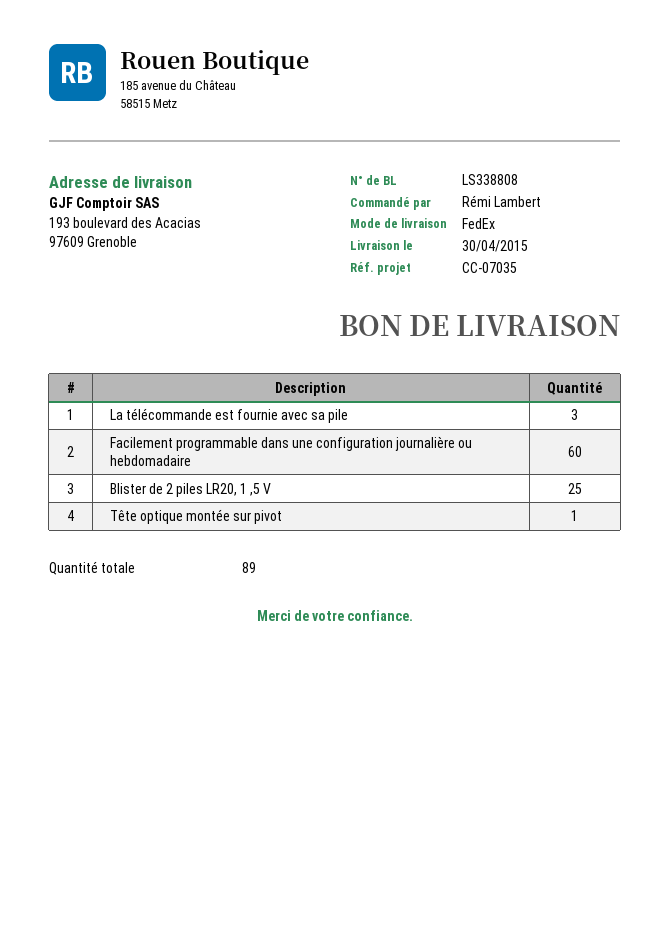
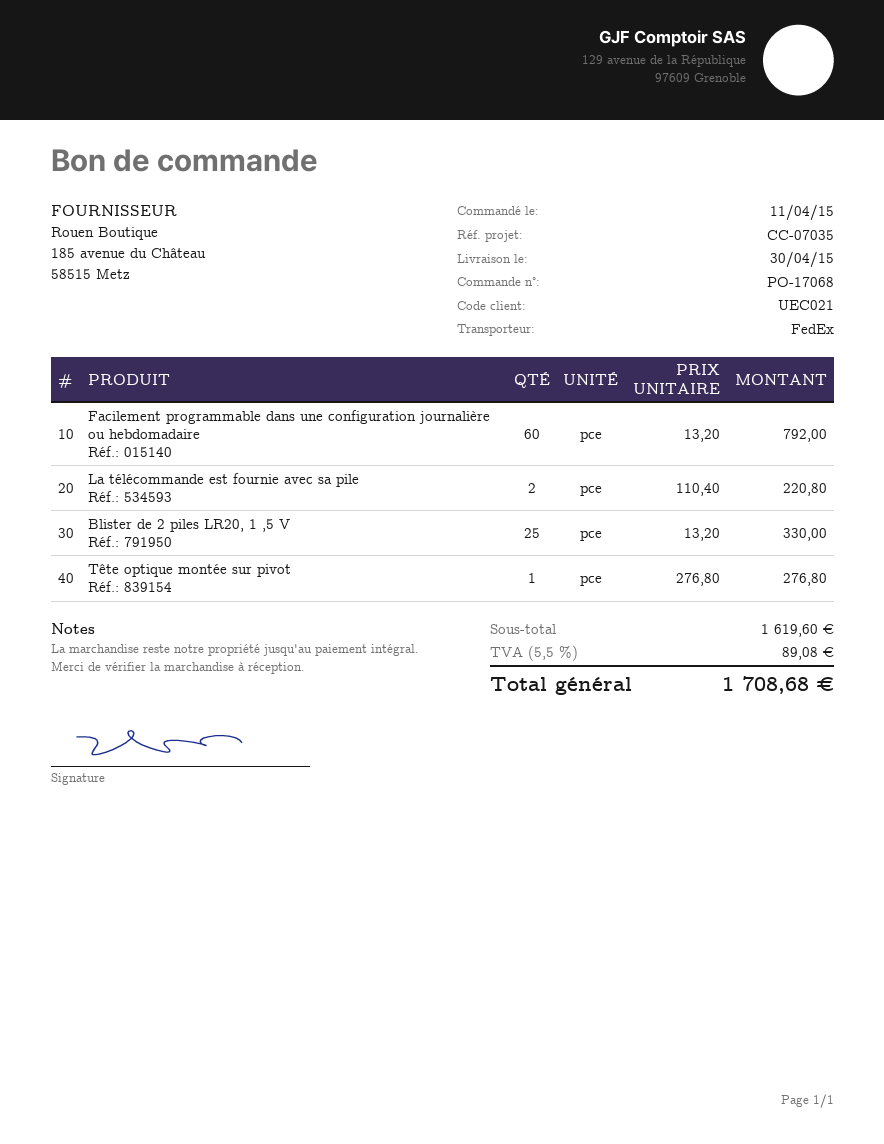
La télécommande est fournie avec sa pile: 3 -> 2

